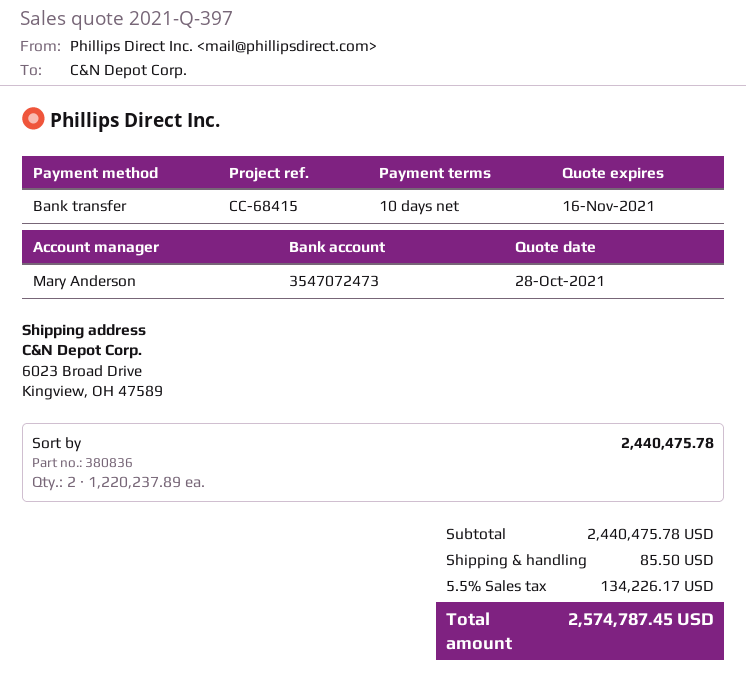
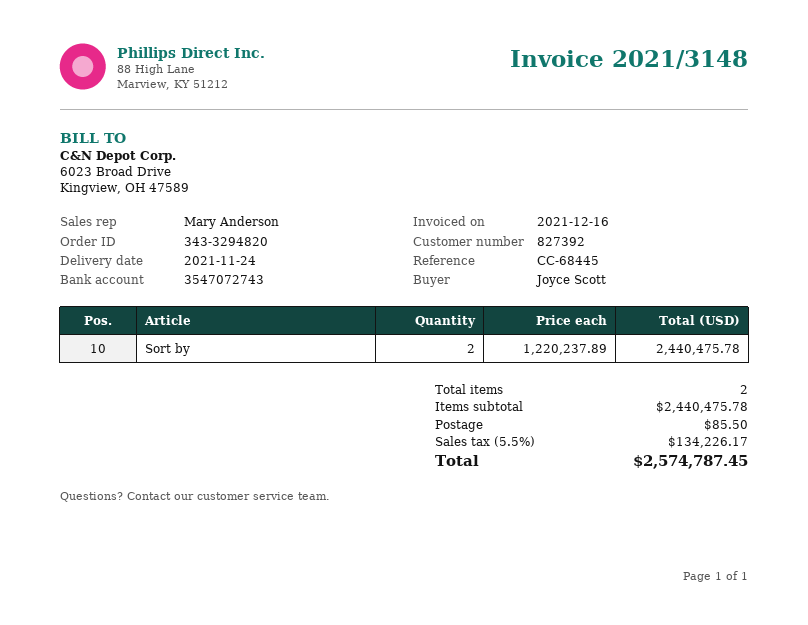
reference: CC-68415 -> CC-68445
bank account: 3547072473 -> 3547072743

